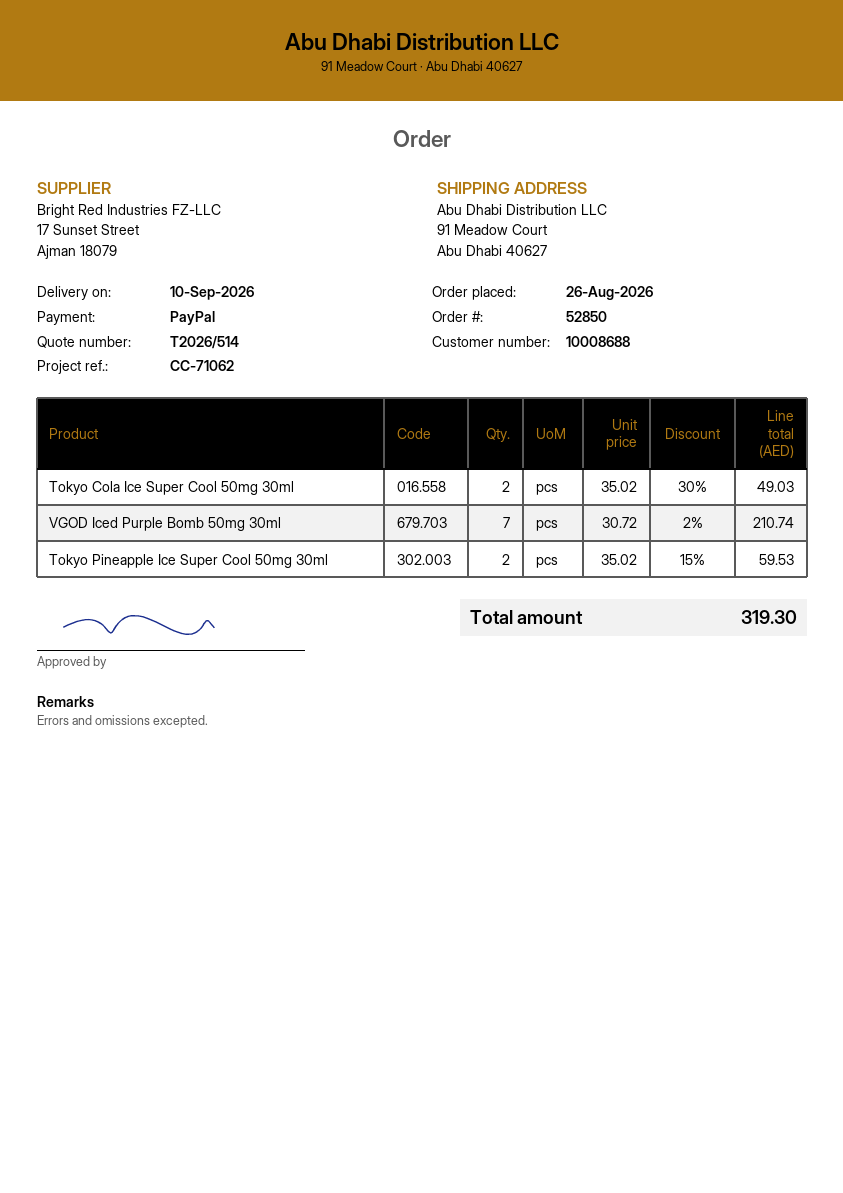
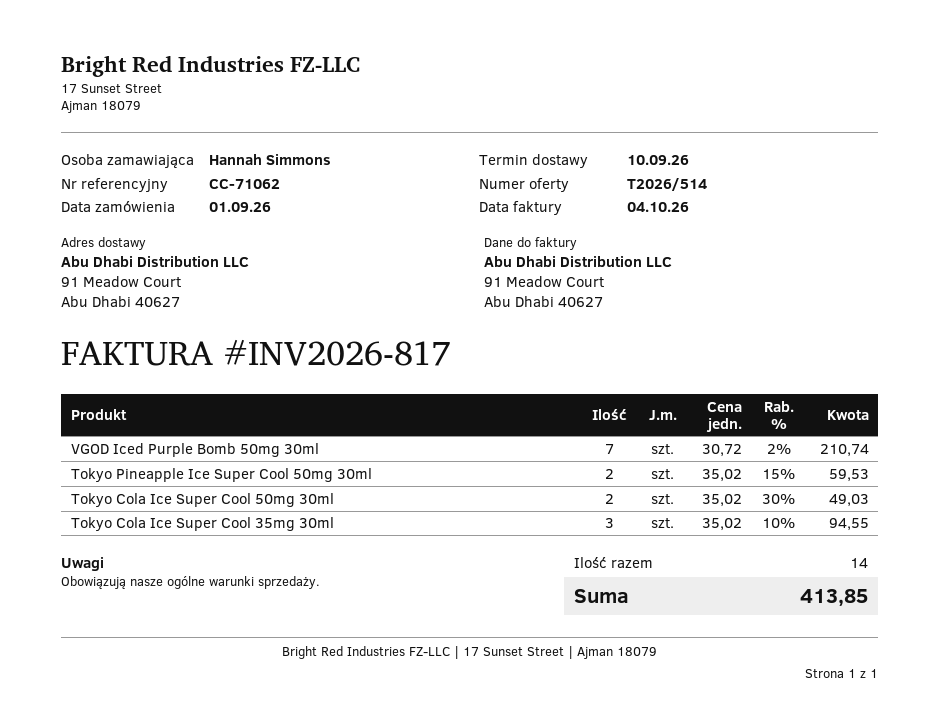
order date: 2026-08-26 -> 2026-09-01
Tokyo Cola Ice Super Cool 35mg 30ml: none -> 3 x 35.02 - 10% = 94.55
total: 319.30 -> 413.85

